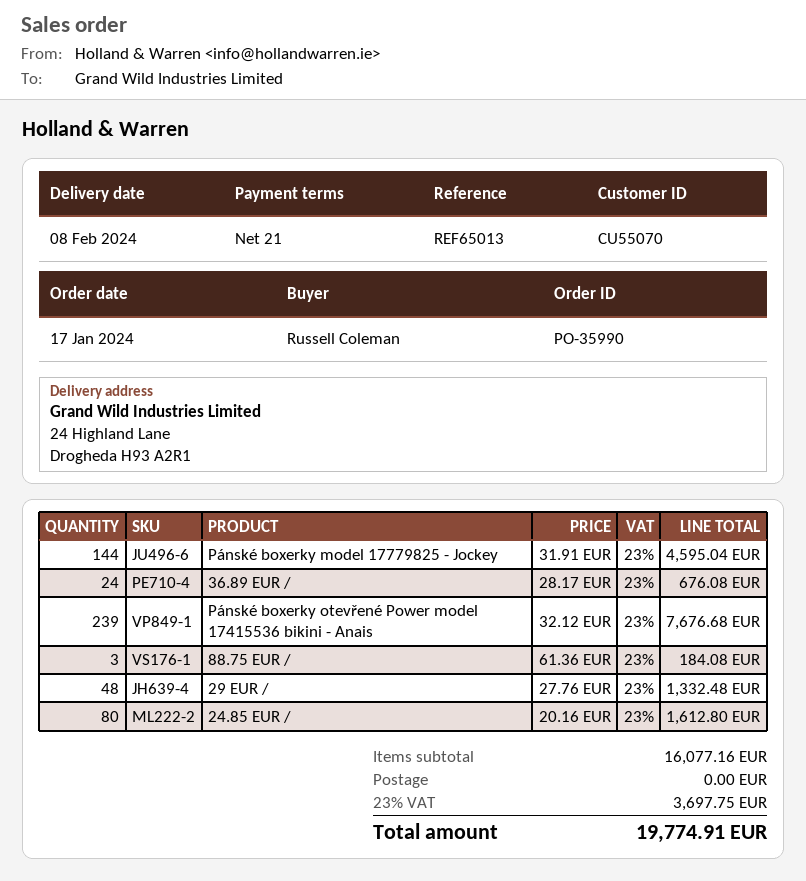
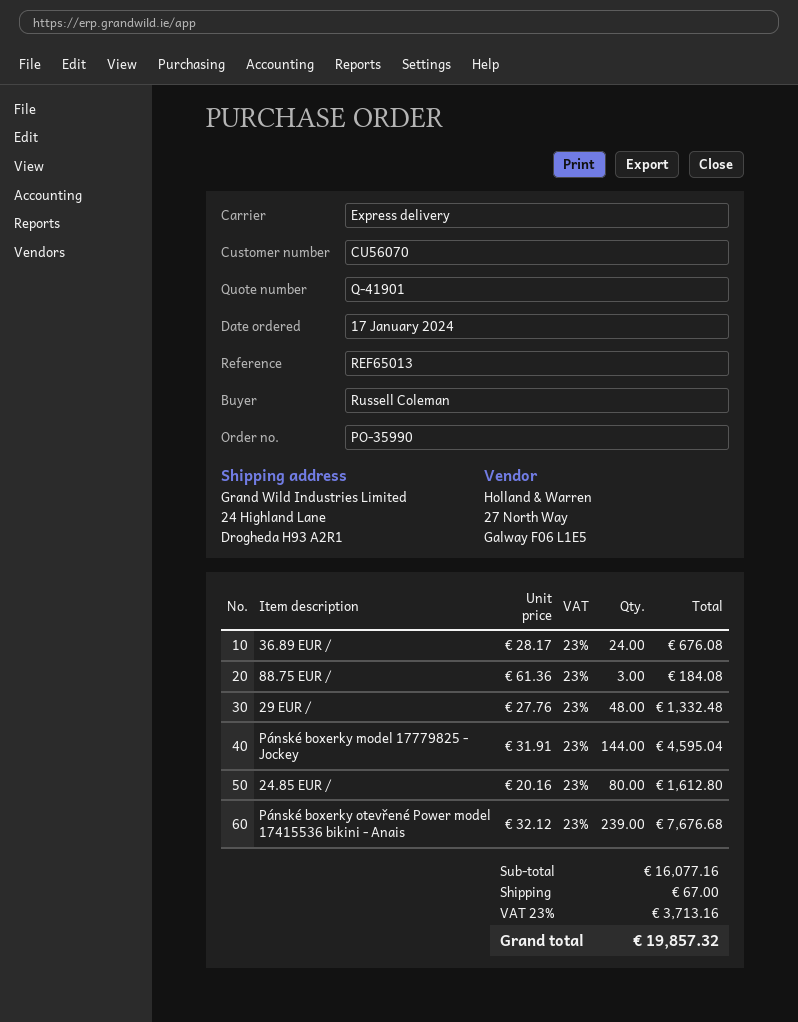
customer number: CU55070 -> CU56070
shipping: 0.00 -> 67.00
tax: 23% = 3697.75 -> 23% = 3713.16
total: 19774.91 -> 19857.32

